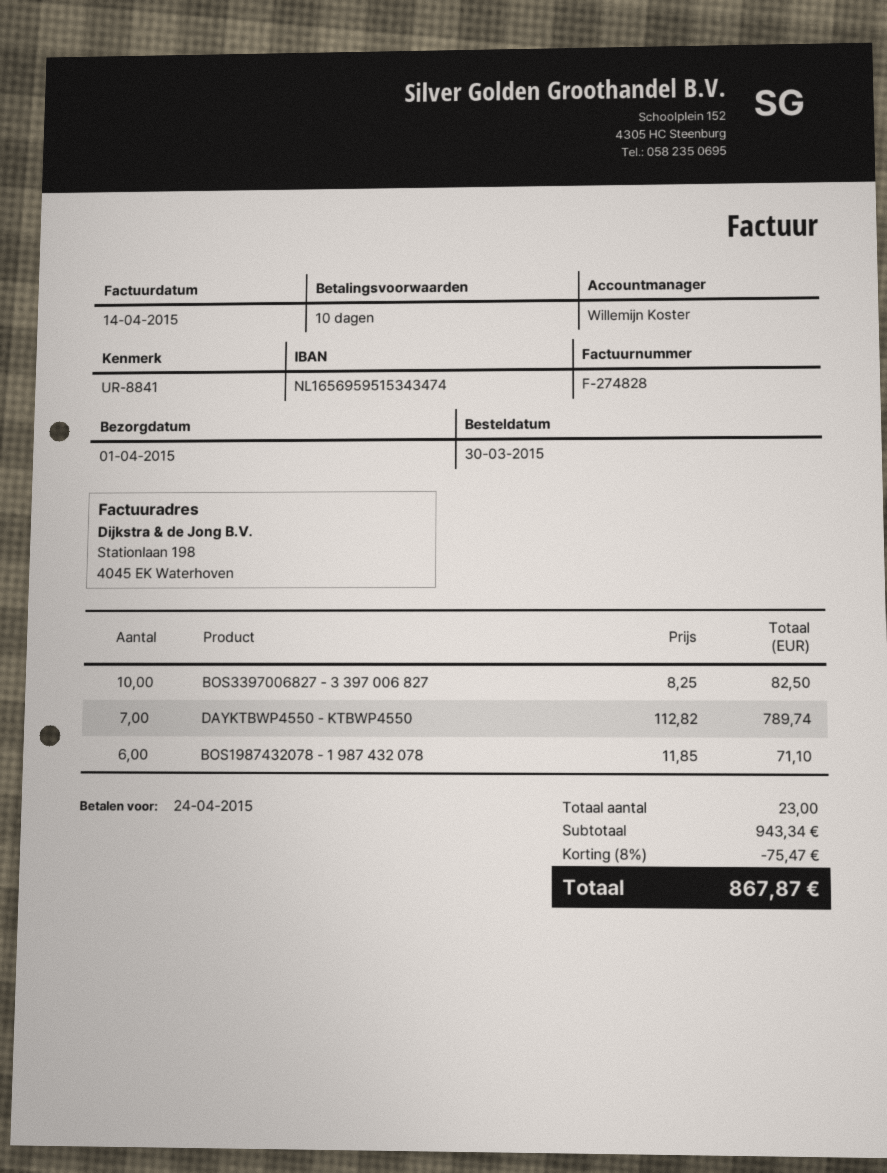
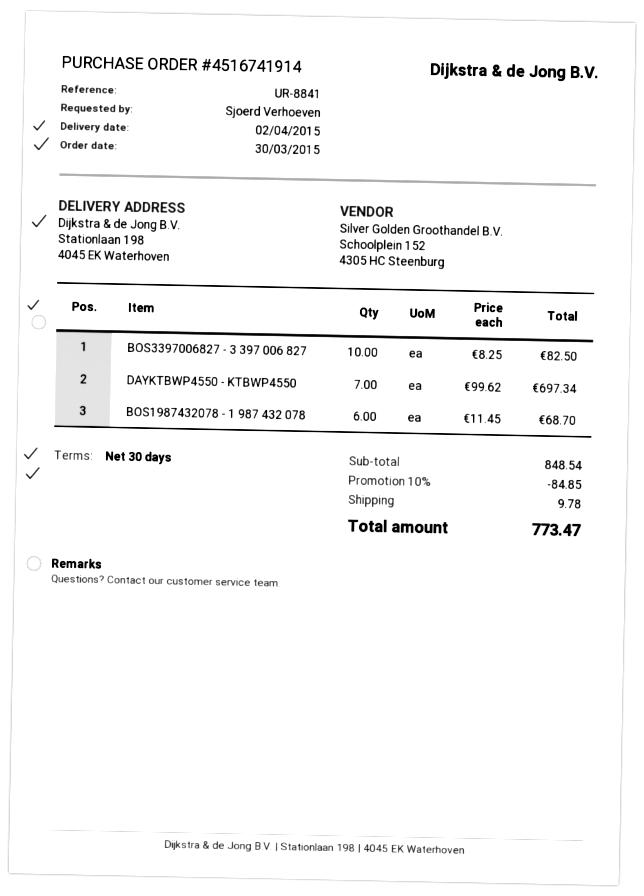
delivery date: 2015-04-01 -> 2015-04-02
payment terms: 10 days -> 30 days
DAYKTBWP4550 - KTBWP4550: 7 x 112.82 = 789.74 -> 7 x 99.62 = 697.34
BOS1987432078 - 1 987 432 078: 6 x 11.85 = 71.10 -> 6 x 11.45 = 68.70
subtotal: 943.34 -> 848.54
discount: 8% = 75.47 -> 10% = 84.85
shipping: none -> 9.78
total: 867.87 -> 773.47

